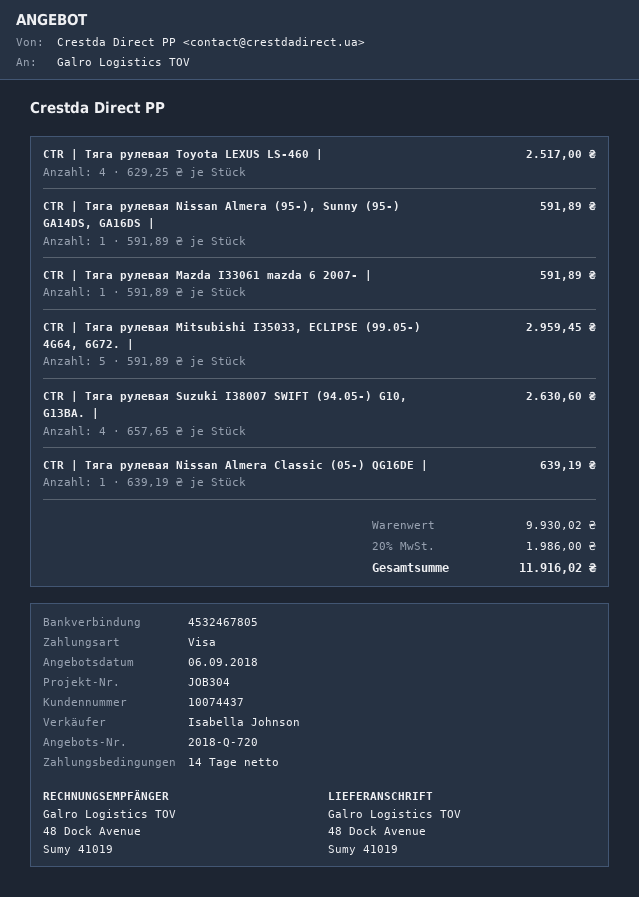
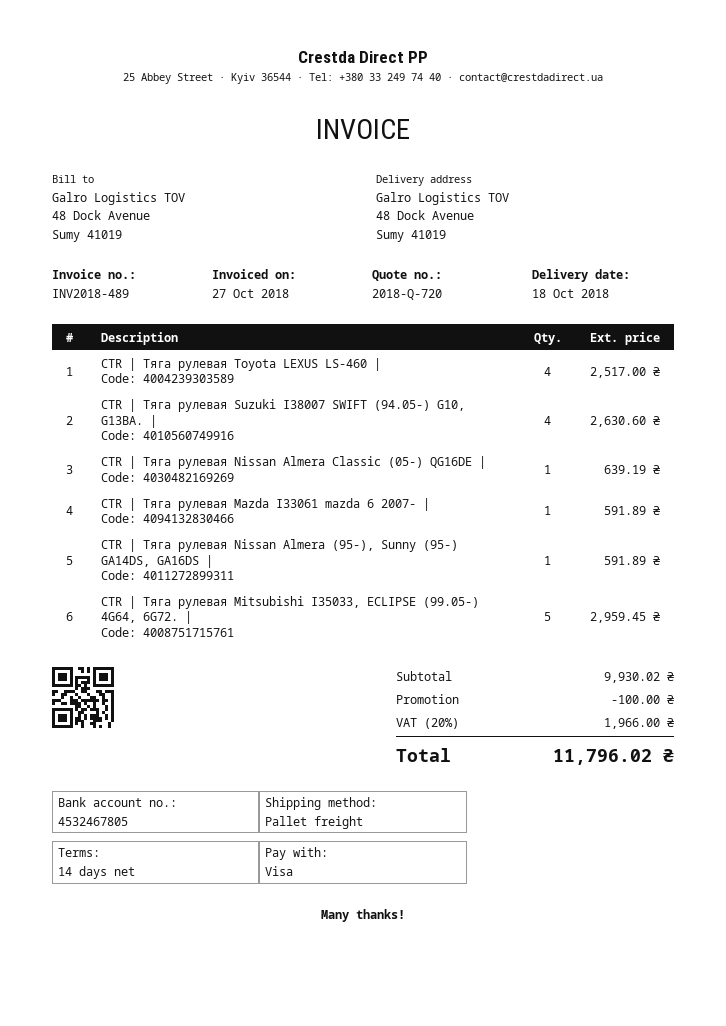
discount: none -> 100.00
tax: 20% = 1986.00 -> 20% = 1966.00
total: 11916.02 -> 11796.02

